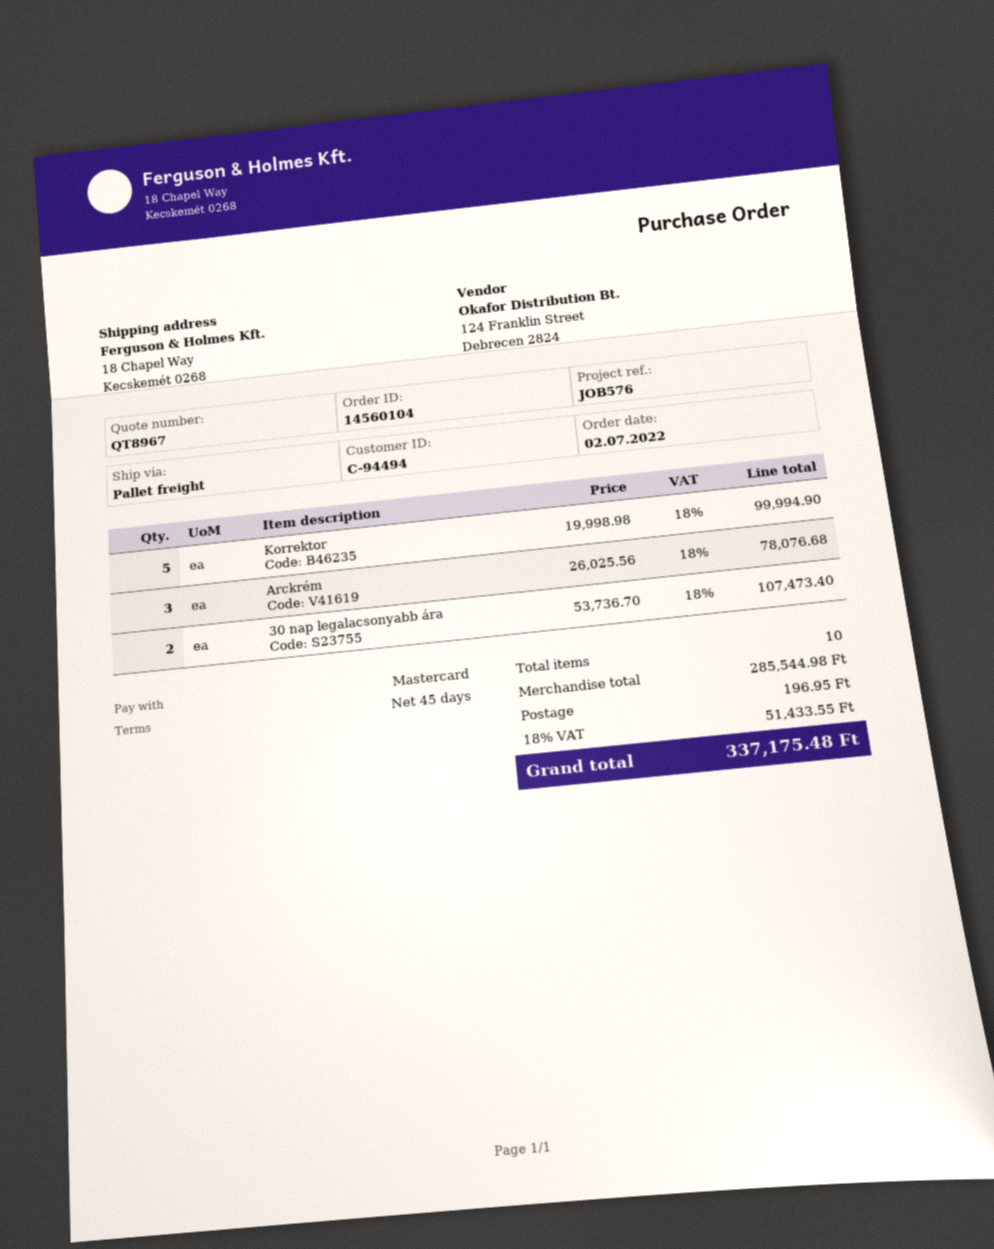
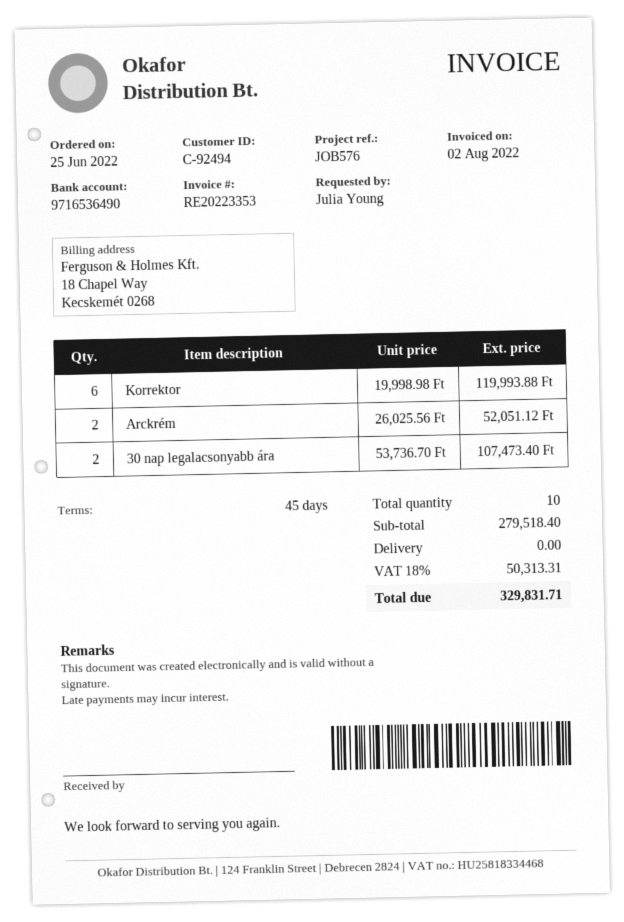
order date: 2022-07-02 -> 2022-06-25
customer number: C-94494 -> C-92494
Korrektor: 5 x 19998.98 = 99994.90 -> 6 x 19998.98 = 119993.88
Arckrém: 3 x 26025.56 = 78076.68 -> 2 x 26025.56 = 52051.12
subtotal: 285544.98 -> 279518.40
shipping: 196.95 -> 0.00
tax: 18% = 51433.55 -> 18% = 50313.31
total: 337175.48 -> 329831.71

